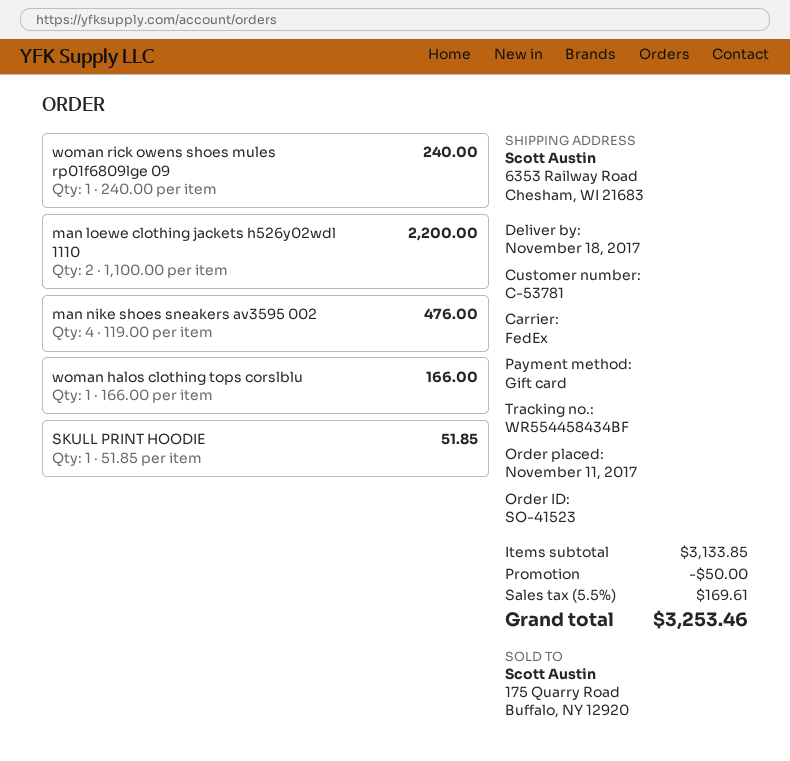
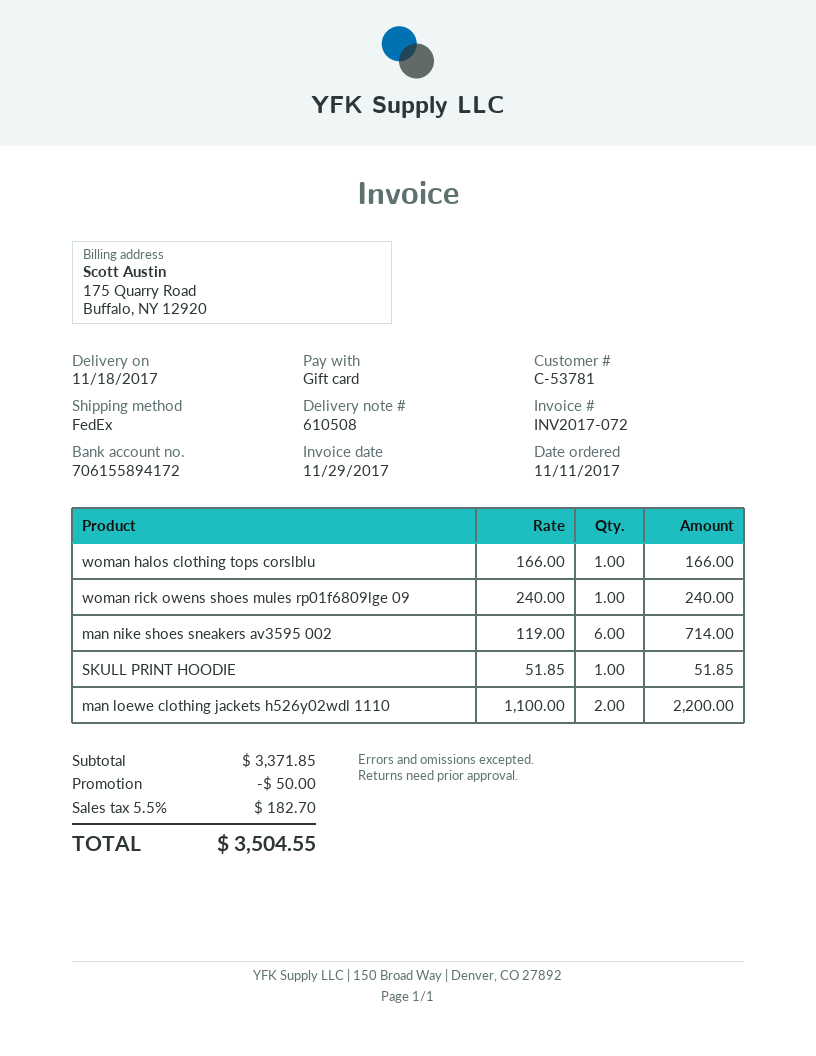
man nike shoes sneakers av3595 002: 4 x 119.00 = 476.00 -> 6 x 119.00 = 714.00
subtotal: 3133.85 -> 3371.85
tax: 5.5% = 169.61 -> 5.5% = 182.70
total: 3253.46 -> 3504.55

